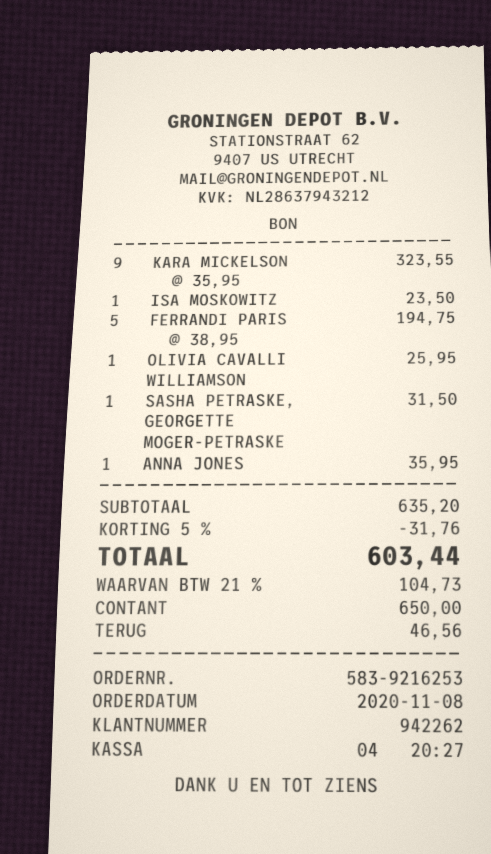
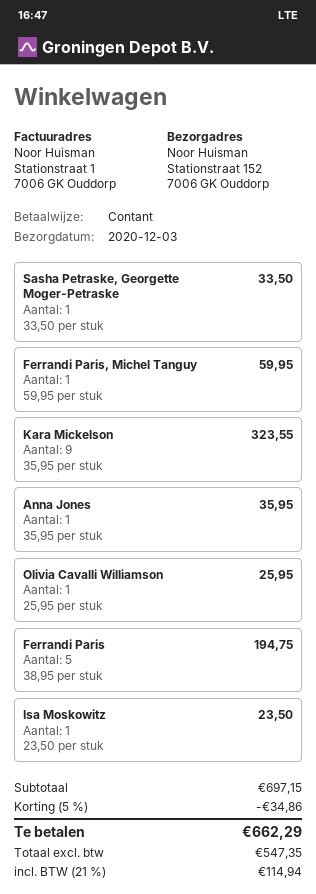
SASHA PETRASKE, GEORGETTE MOGER-PETRASKE: 1 x 31.50 = 31.50 -> 1 x 33.50 = 33.50
Ferrandi Paris, Michel Tanguy: none -> 1 x 59.95 = 59.95
subtotal: 635.20 -> 697.15
discount: 5% = 31.76 -> 5% = 34.86
tax: 21% = 104.73 -> 21% = 114.94
total: 603.44 -> 662.29

